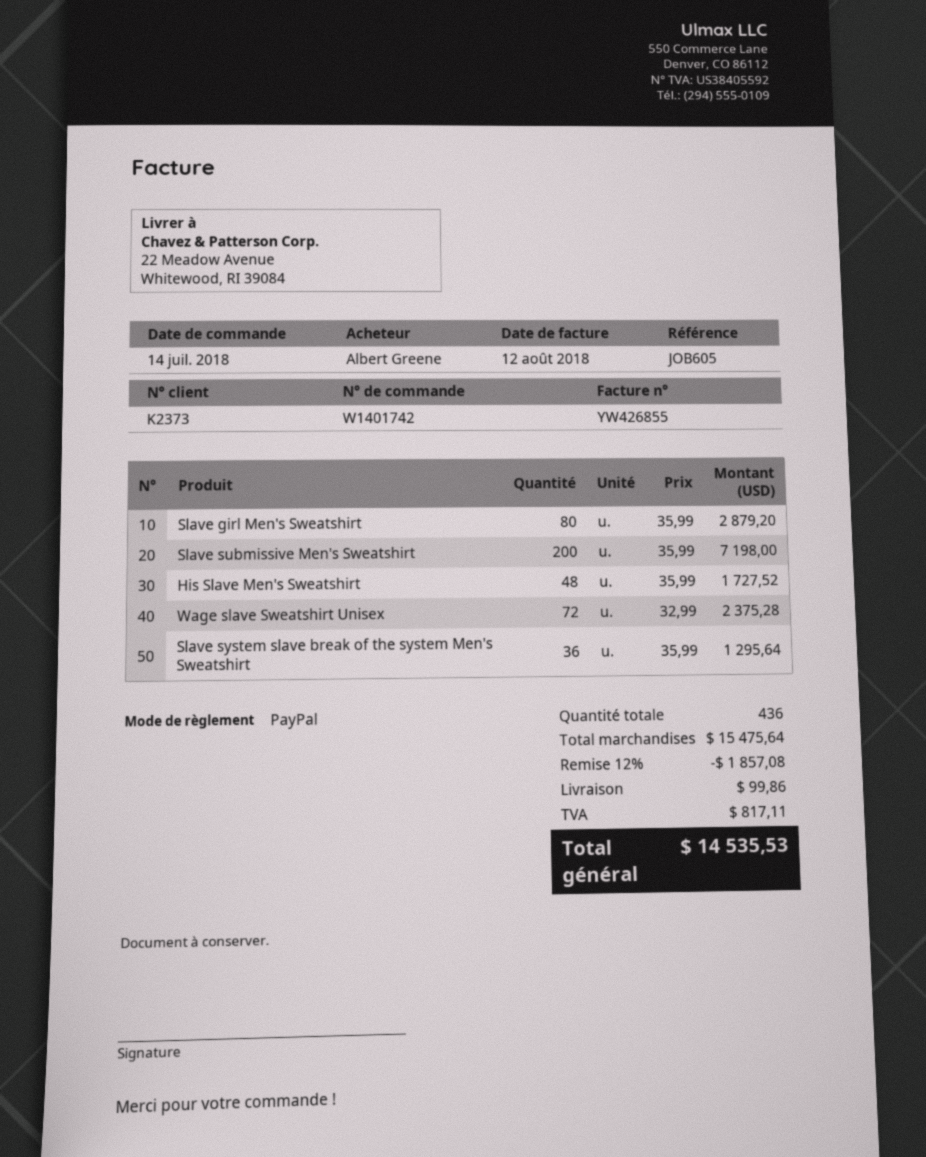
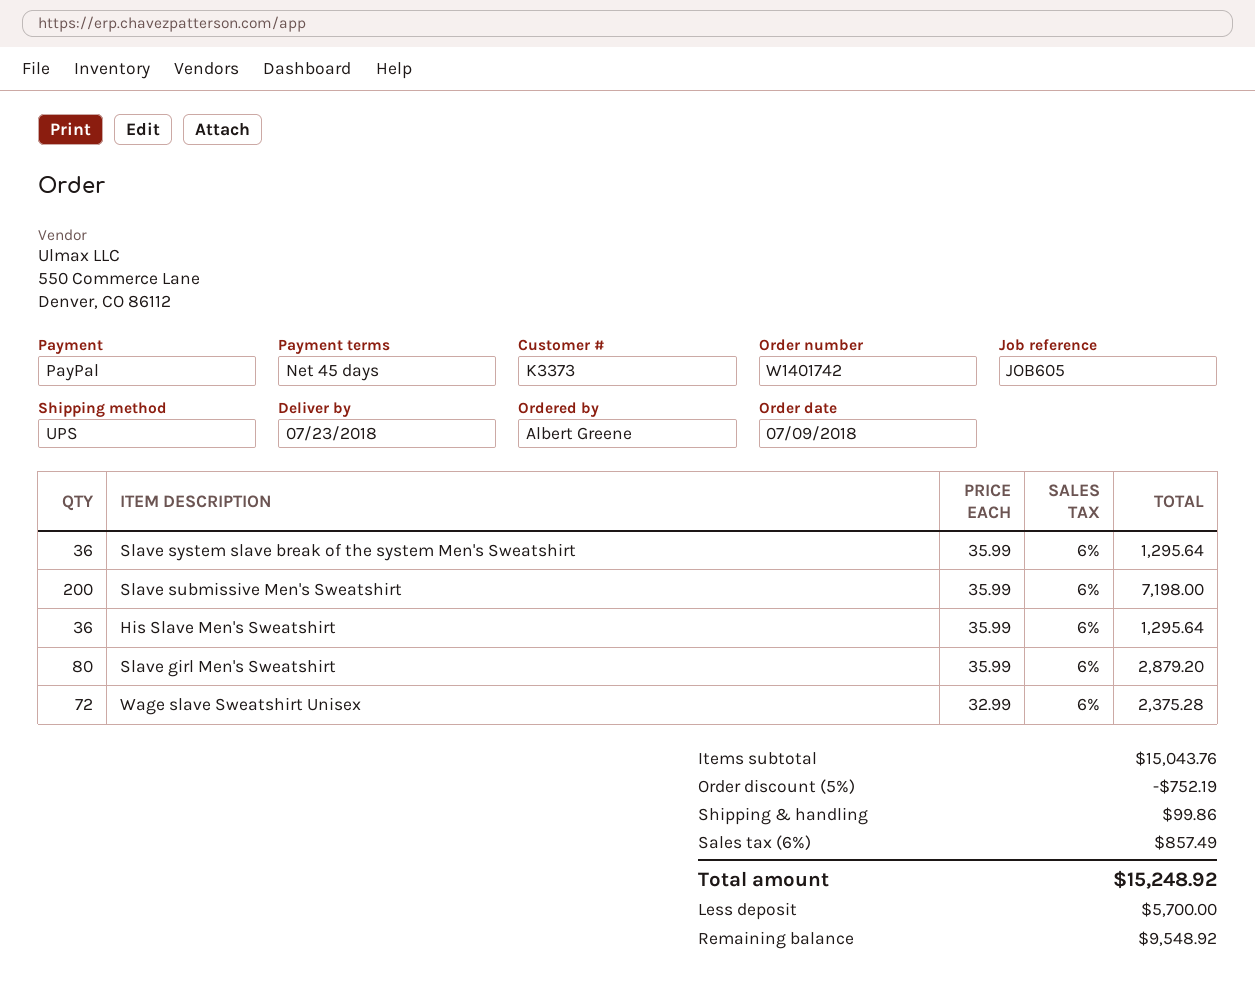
order date: 2018-07-14 -> 2018-07-09
customer number: K2373 -> K3373
His Slave Men's Sweatshirt: 48 x 35.99 = 1727.52 -> 36 x 35.99 = 1295.64
subtotal: 15475.64 -> 15043.76
discount: 12% = 1857.08 -> 5% = 752.19
tax: 817.11 -> 857.49
total: 14535.53 -> 15248.92

